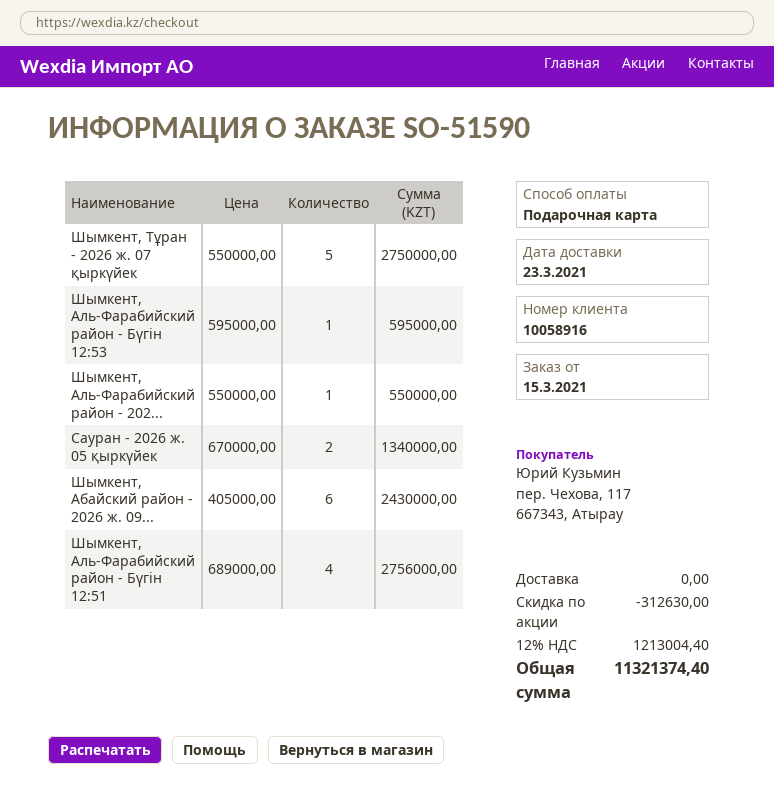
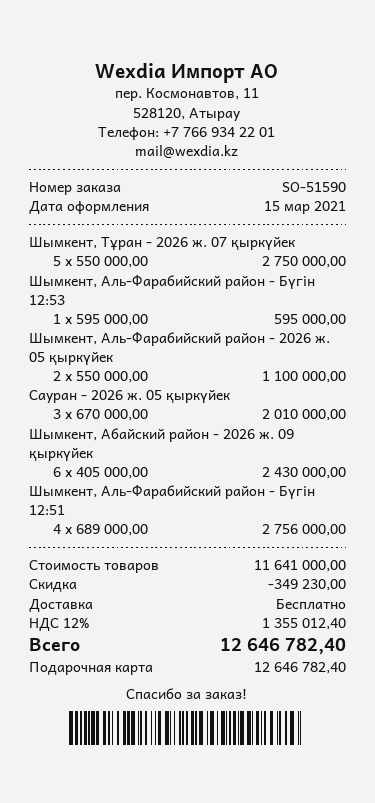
Шымкент, Аль-Фарабийский район - 202...: 1 x 550000.00 = 550000.00 -> 2 x 550000.00 = 1100000.00
Сауран - 2026 ж. 05 қыркүйек: 2 x 670000.00 = 1340000.00 -> 3 x 670000.00 = 2010000.00
discount: 312630.00 -> 349230.00
tax: 12% = 1213004.40 -> 12% = 1355012.40
total: 11321374.40 -> 12646782.40

